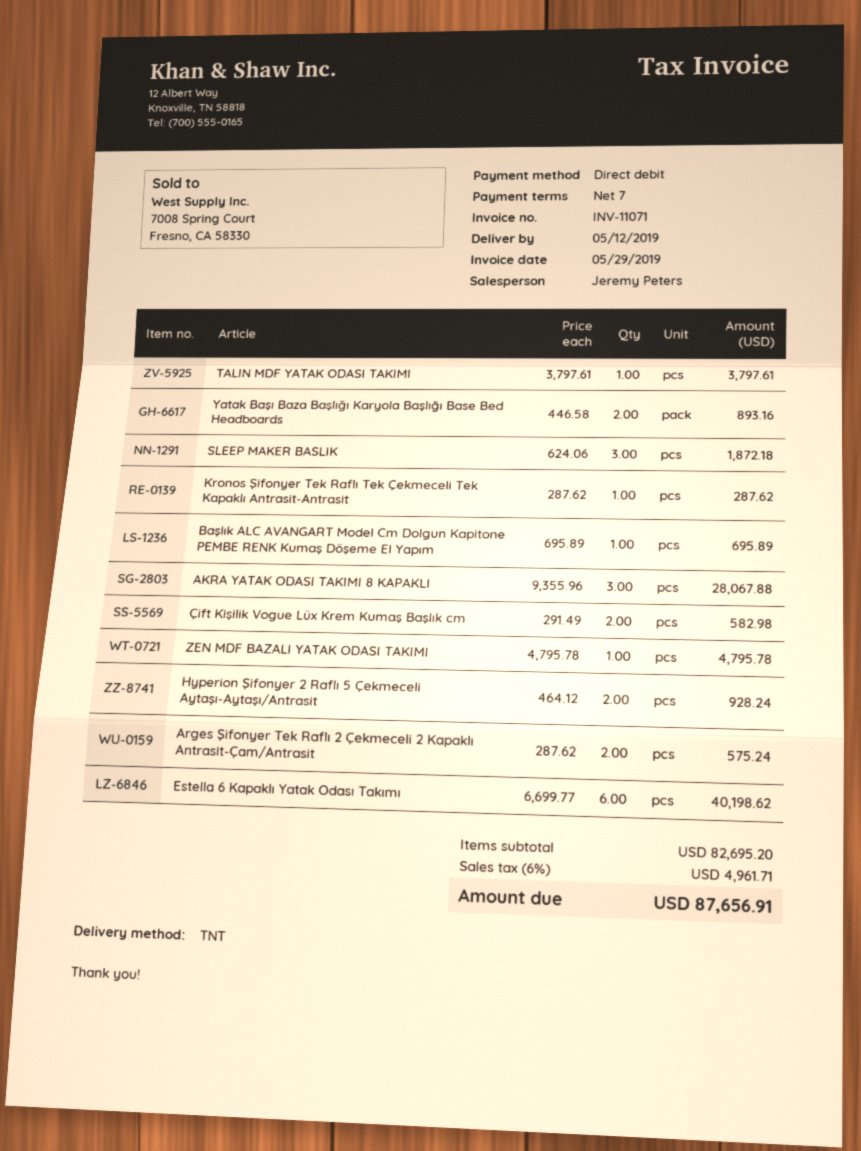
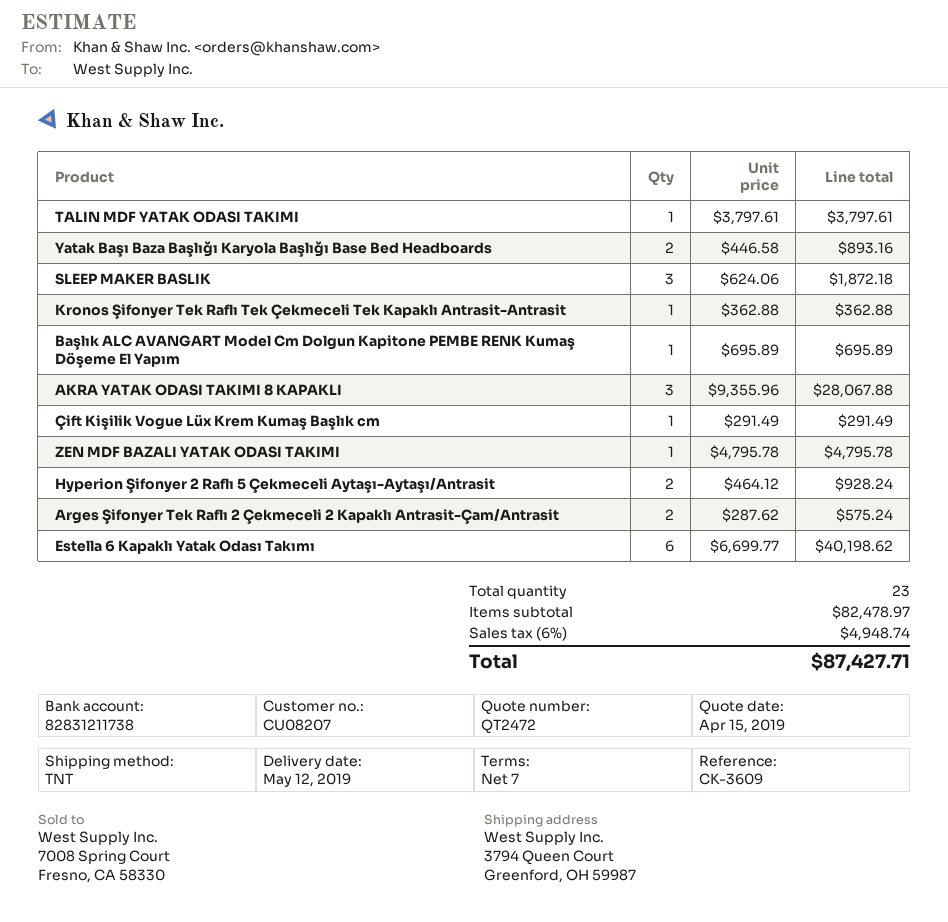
Kronos Şifonyer Tek Raflı Tek Çekmeceli Tek Kapaklı Antrasit-Antrasit: 1 x 287.62 = 287.62 -> 1 x 362.88 = 362.88
Çift Kişilik Vogue Lüx Krem Kumaş Başlık cm: 2 x 291.49 = 582.98 -> 1 x 291.49 = 291.49
subtotal: 82695.20 -> 82478.97
tax: 6% = 4961.71 -> 6% = 4948.74
total: 87656.91 -> 87427.71

